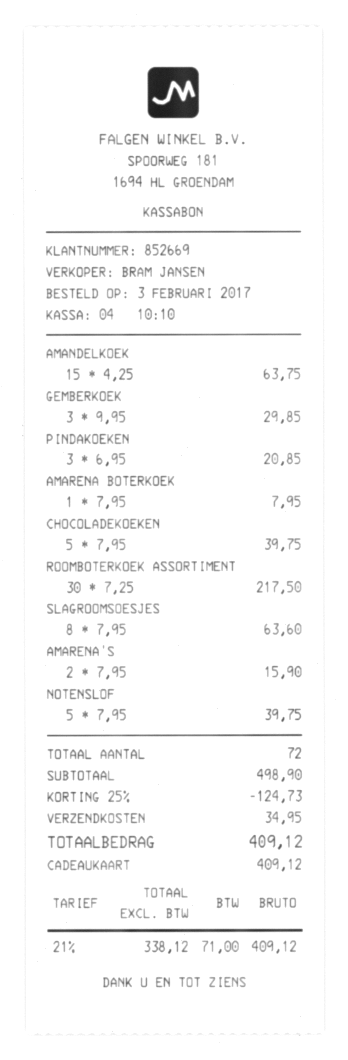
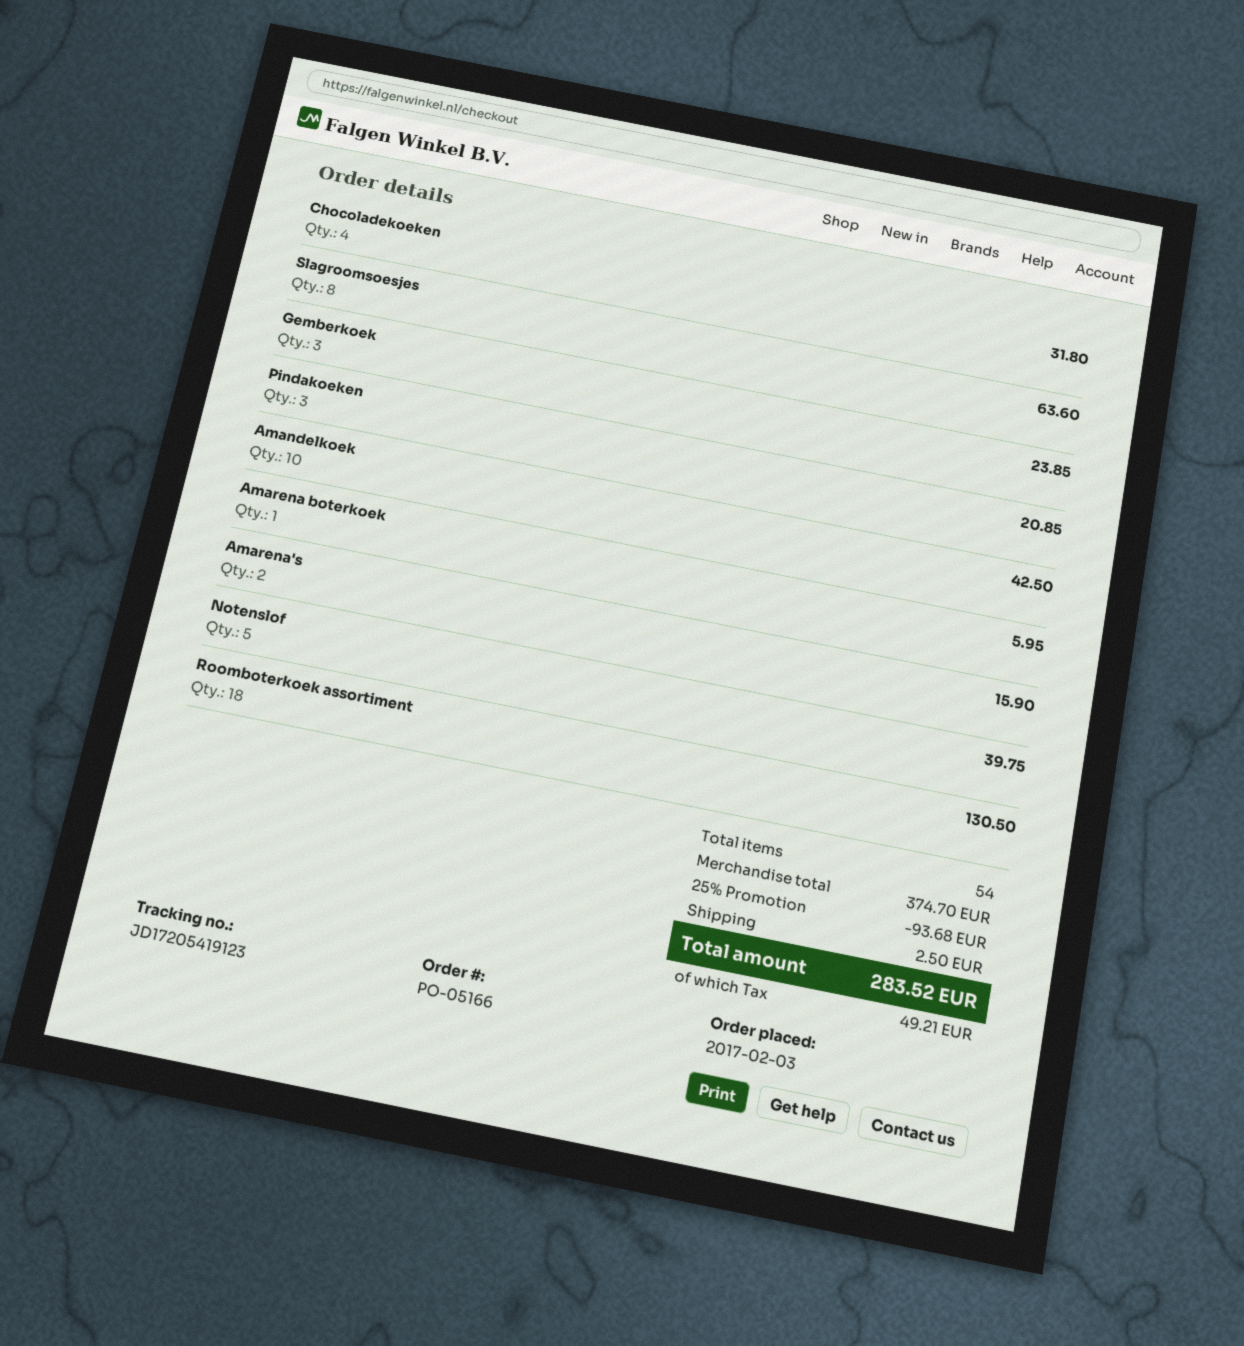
AMANDELKOEK: 15 for 63.75 -> 10 for 42.50
GEMBERKOEK: 3 for 29.85 -> 3 for 23.85
AMARENA BOTERKOEK: 1 for 7.95 -> 1 for 5.95
CHOCOLADEKOEKEN: 5 for 39.75 -> 4 for 31.80
ROOMBOTERKOEK ASSORTIMENT: 30 for 217.50 -> 18 for 130.50
total quantity: 72 -> 54
subtotal: 498.90 -> 374.70
discount: 25% = 124.73 -> 25% = 93.68
shipping: 34.95 -> 2.50
tax: 71.00 -> 49.21
total: 409.12 -> 283.52

